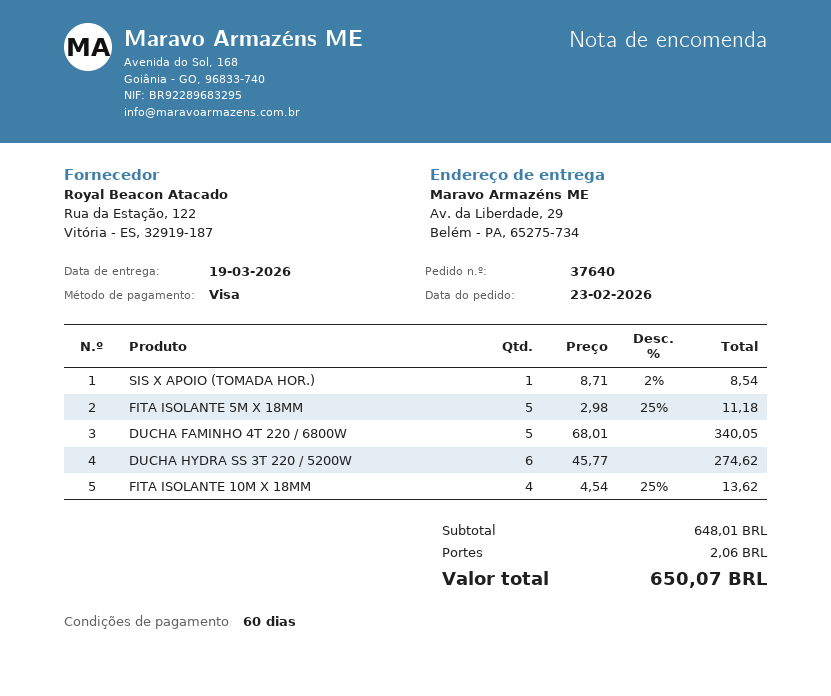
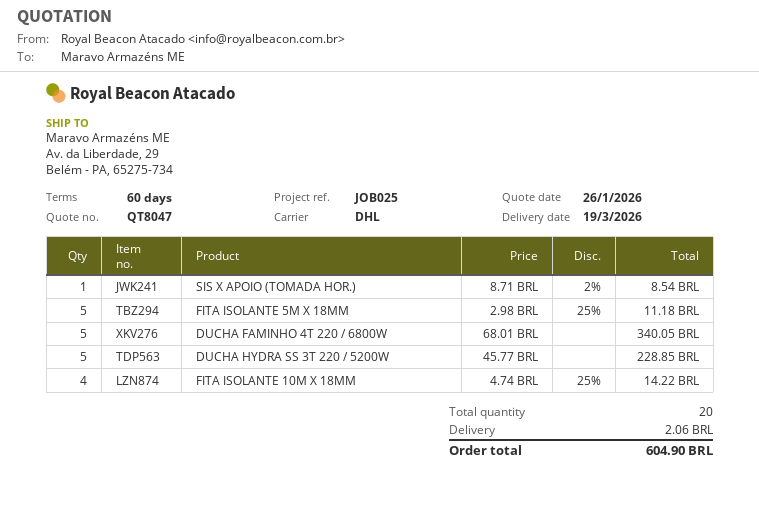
DUCHA HYDRA SS 3T 220 / 5200W: 6 x 45.77 = 274.62 -> 5 x 45.77 = 228.85
FITA ISOLANTE 10M X 18MM: 4 x 4.54 - 25% = 13.62 -> 4 x 4.74 - 25% = 14.22
total: 650.07 -> 604.90

